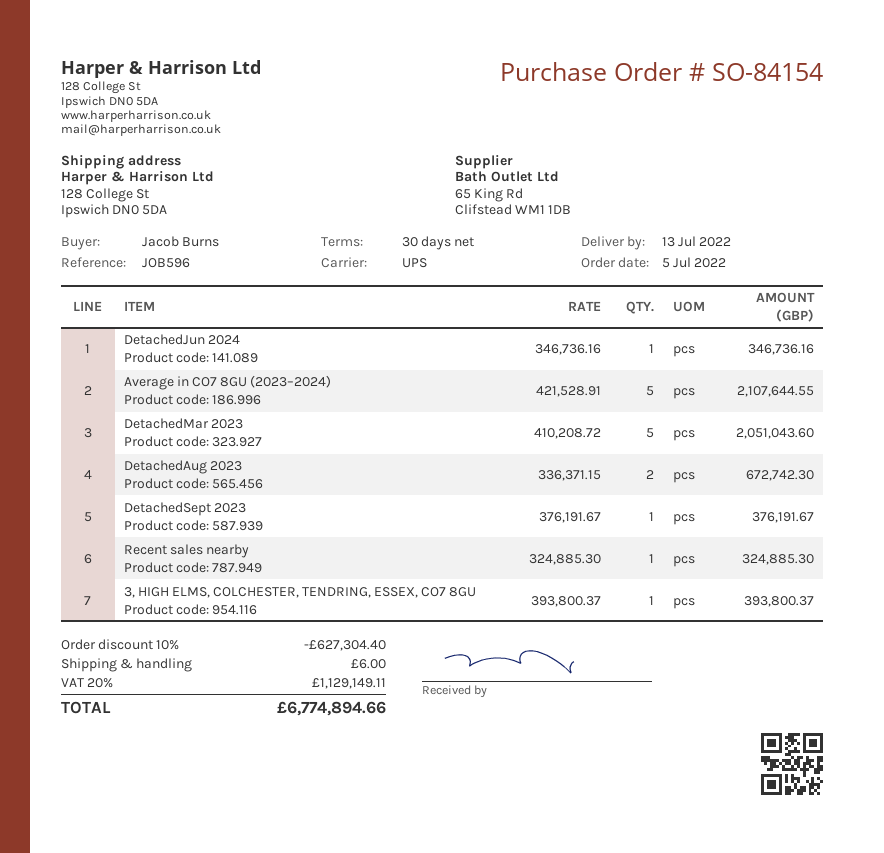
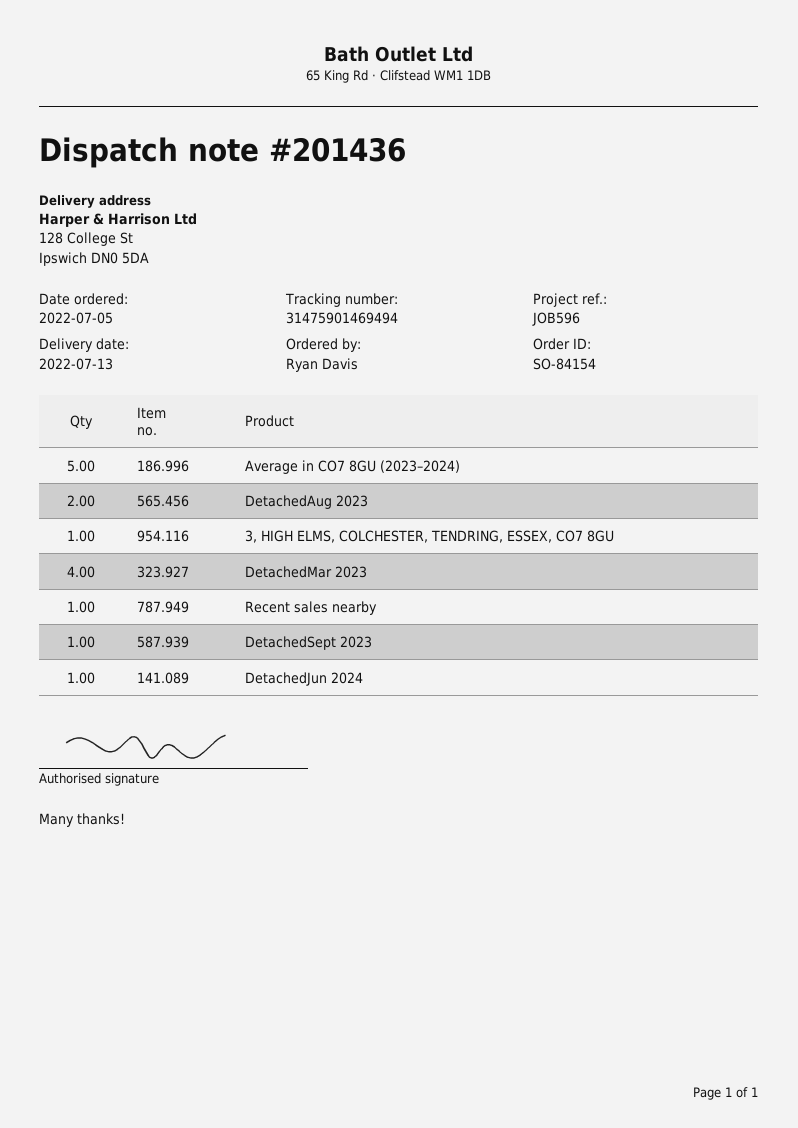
ordered by: Jacob Burns -> Ryan Davis
DetachedMar 2023: 5 -> 4

